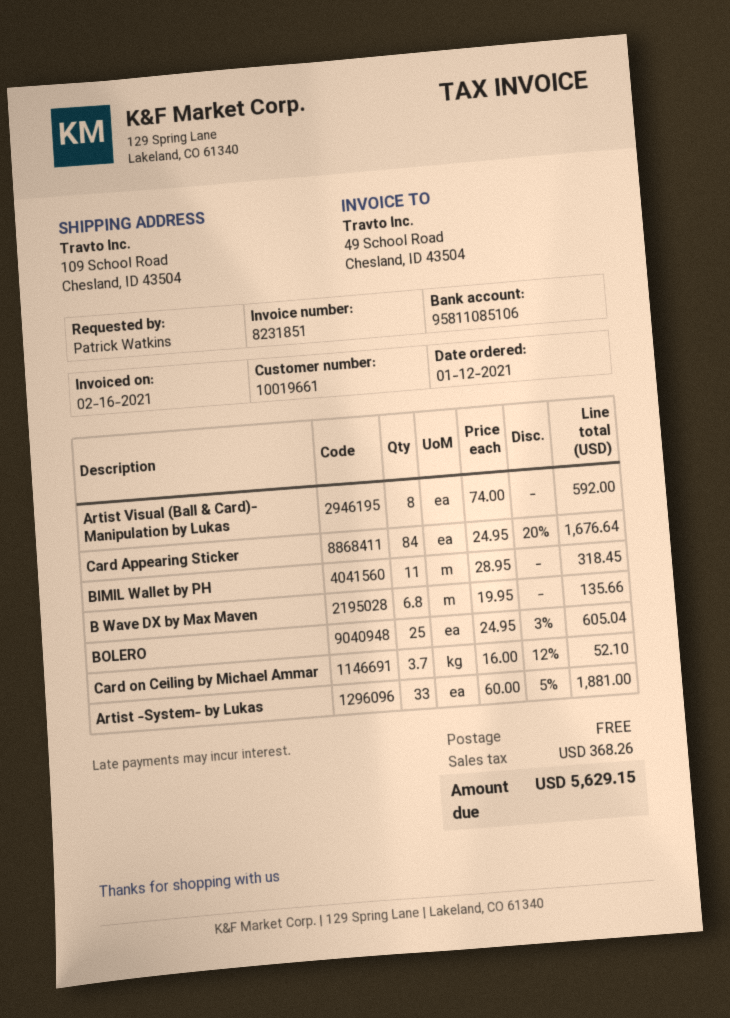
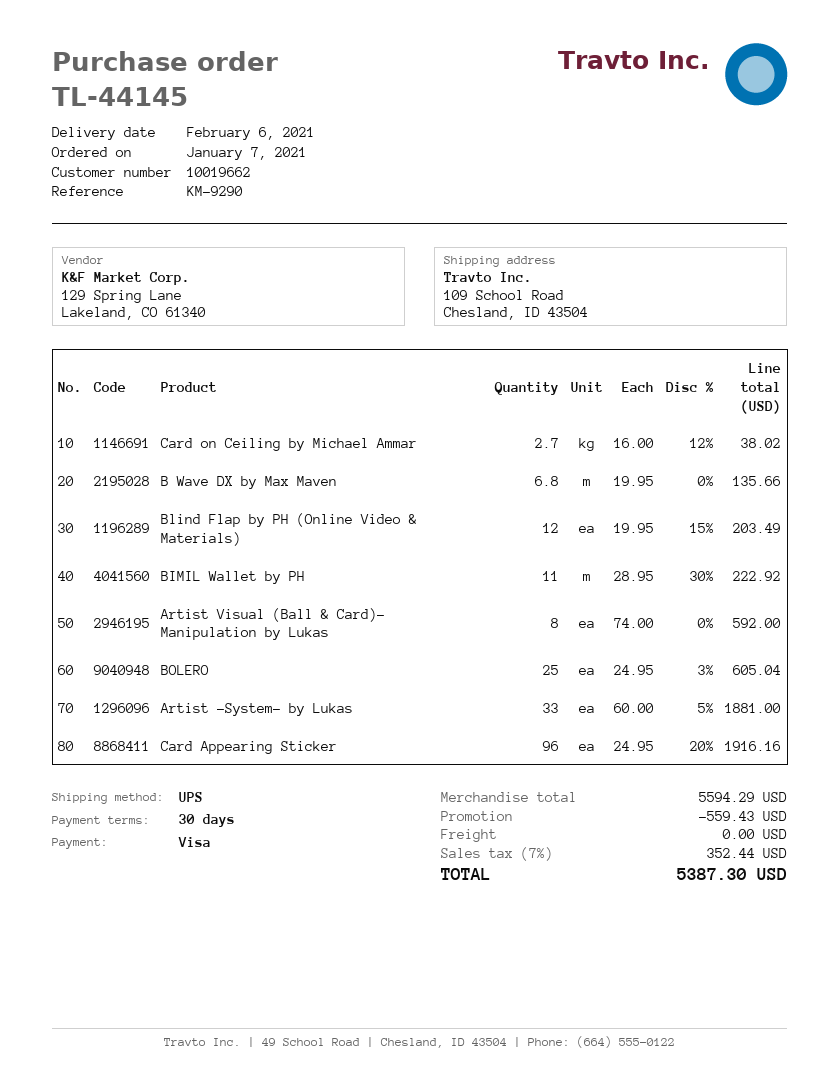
order date: 2021-01-12 -> 2021-01-07
customer number: 10019661 -> 10019662
Card Appearing Sticker: 84 x 24.95 - 20% = 1676.64 -> 96 x 24.95 - 20% = 1916.16
BIMIL Wallet by PH: 11 x 28.95 = 318.45 -> 11 x 28.95 - 30% = 222.92
Card on Ceiling by Michael Ammar: 3.7 x 16.00 - 12% = 52.10 -> 2.7 x 16.00 - 12% = 38.02
Blind Flap by PH (Online Video & Materials): none -> 12 x 19.95 - 15% = 203.49
discount: none -> 559.43
tax: 368.26 -> 352.44
total: 5629.15 -> 5387.30

